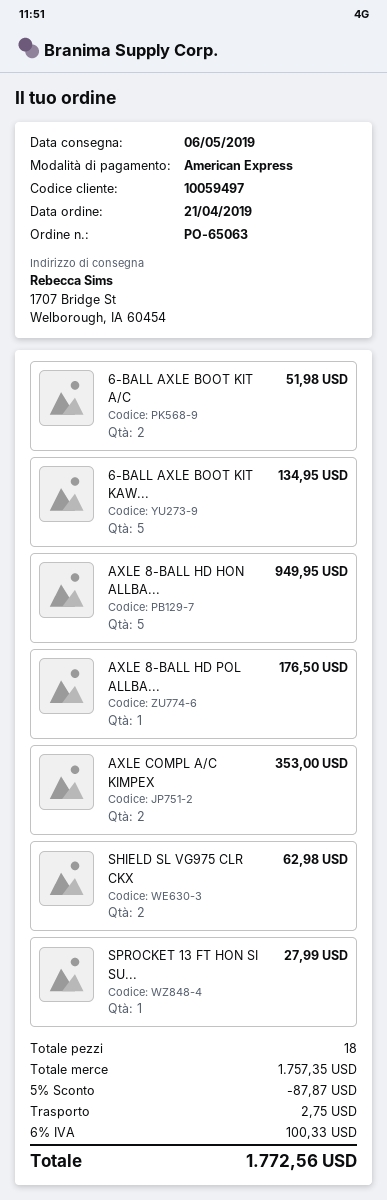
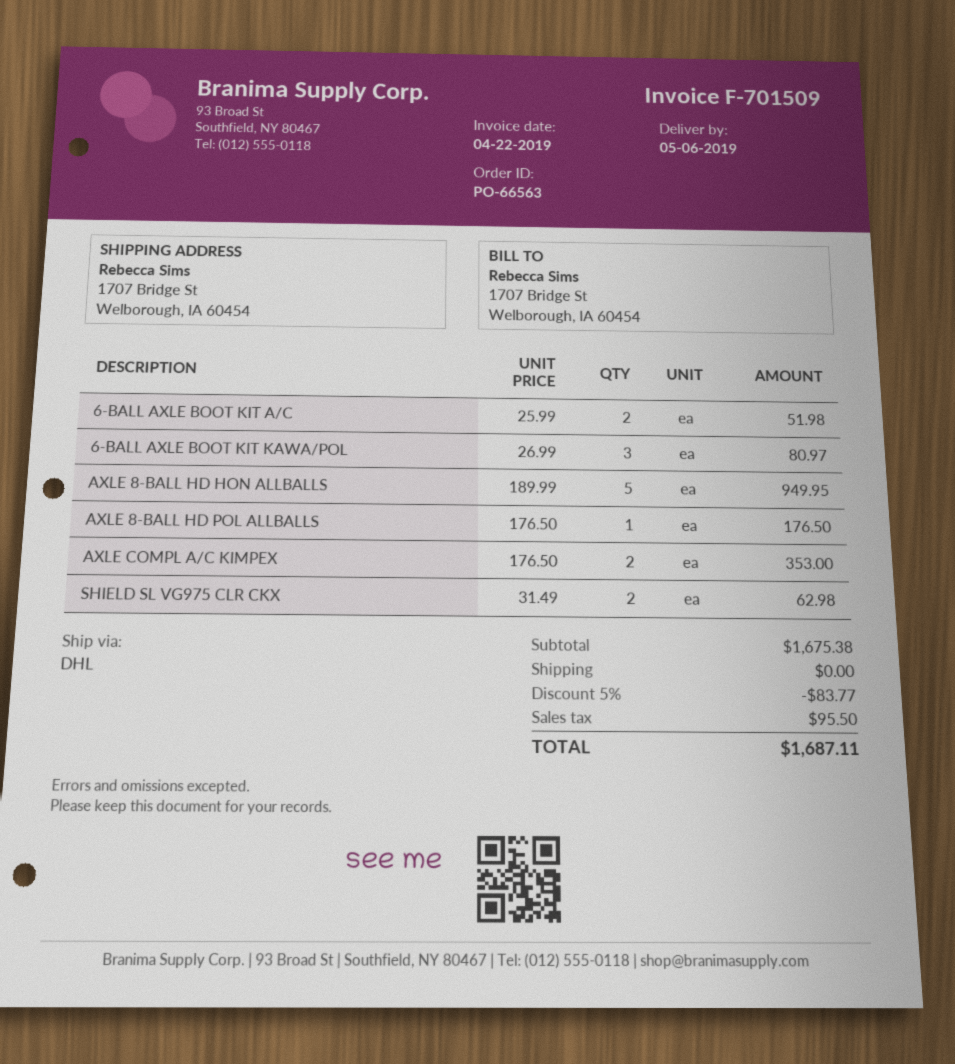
order number: PO-65063 -> PO-66563
6-BALL AXLE BOOT KIT KAW...: 5 for 134.95 -> 3 for 80.97
SPROCKET 13 FT HON SI SU...: 1 for 27.99 -> none
subtotal: 1757.35 -> 1675.38
discount: 5% = 87.87 -> 5% = 83.77
shipping: 2.75 -> 0.00
tax: 100.33 -> 95.50
total: 1772.56 -> 1687.11

